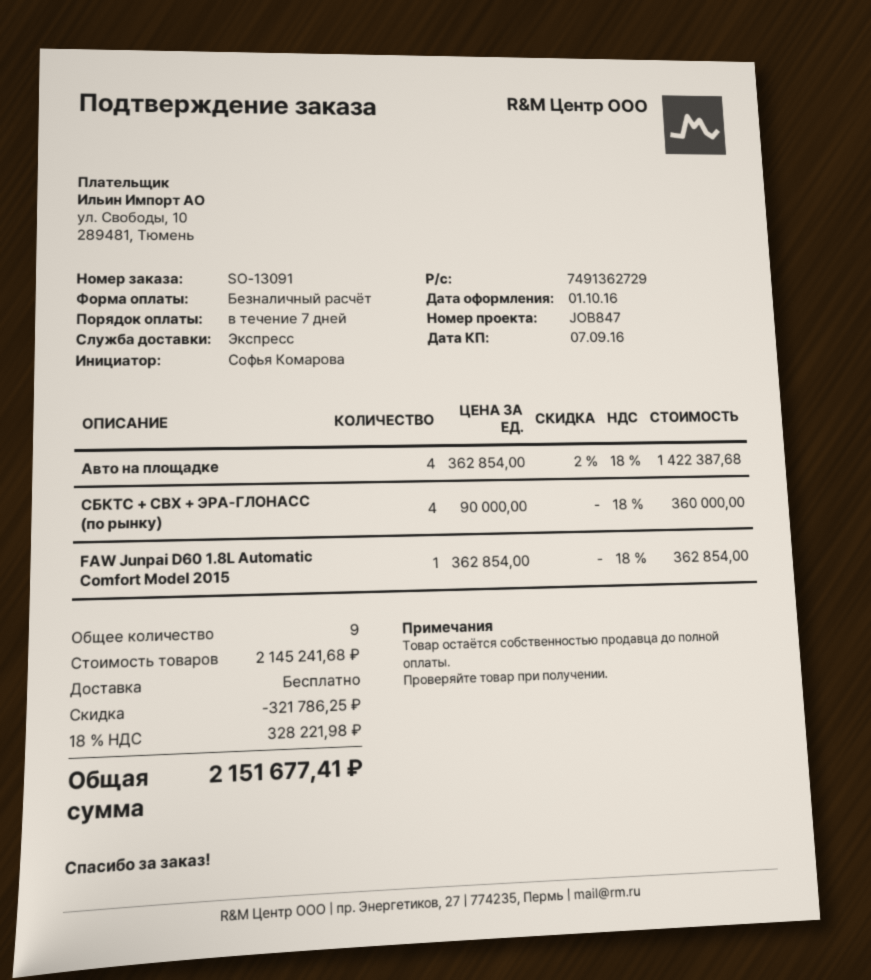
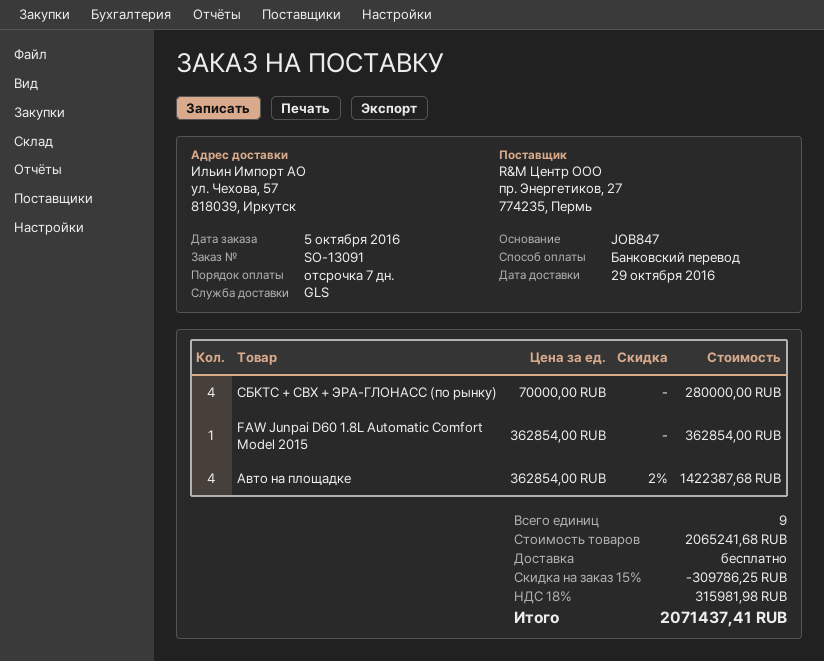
order date: 2016-10-01 -> 2016-10-05
shipping method: express -> GLS
СБКТС + СВХ + ЭРА-ГЛОНАСС (по рынку): 4 x 90000.00 = 360000.00 -> 4 x 70000.00 = 280000.00
subtotal: 2145241.68 -> 2065241.68
discount: 321786.25 -> 309786.25
tax: 18% = 328221.98 -> 18% = 315981.98
total: 2151677.41 -> 2071437.41

